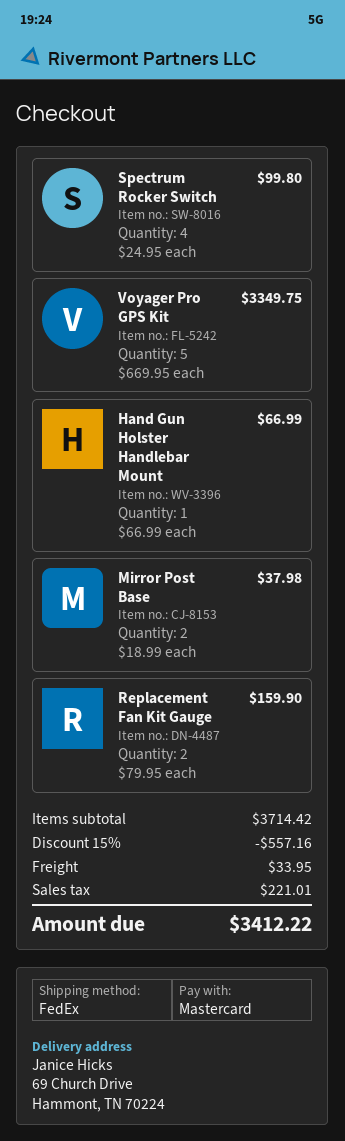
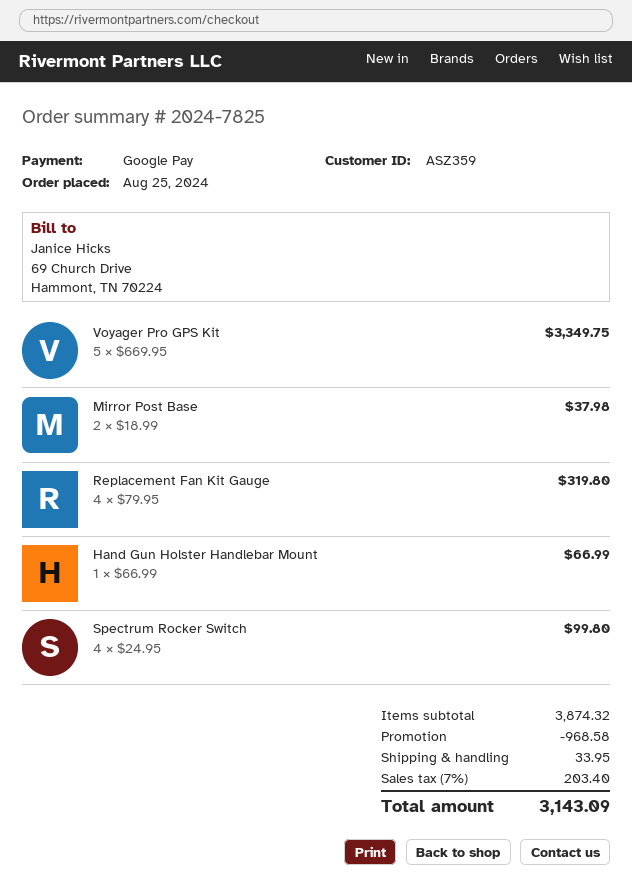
payment method: Mastercard -> Google Pay
Replacement Fan Kit Gauge: 2 x 79.95 = 159.90 -> 4 x 79.95 = 319.80
subtotal: 3714.42 -> 3874.32
discount: 557.16 -> 968.58
tax: 221.01 -> 203.40
total: 3412.22 -> 3143.09

